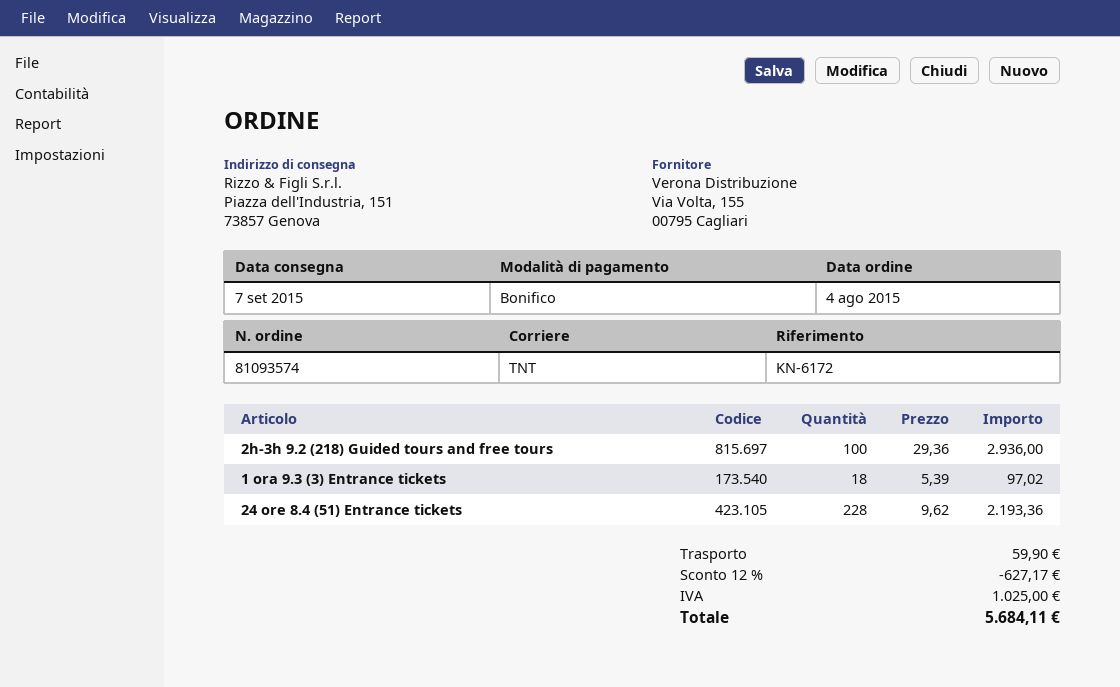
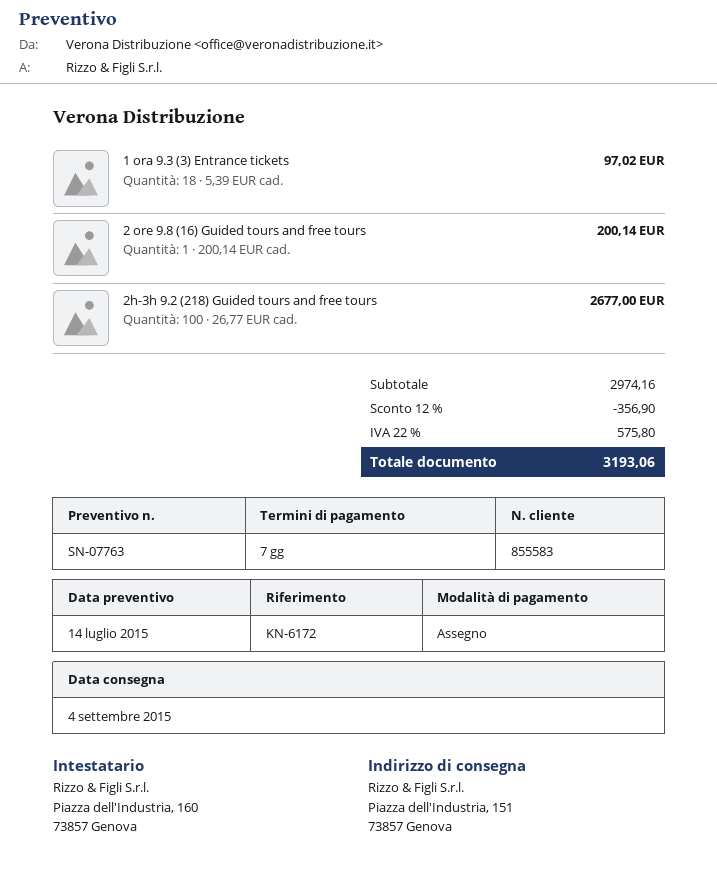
delivery date: 2015-09-07 -> 2015-09-04
payment method: bank transfer -> cheque
2h-3h 9.2 (218) Guided tours and free tours: 100 x 29.36 = 2936.00 -> 100 x 26.77 = 2677.00
24 ore 8.4 (51) Entrance tickets: 228 x 9.62 = 2193.36 -> none
2 ore 9.8 (16) Guided tours and free tours: none -> 1 x 200.14 = 200.14
discount: 12% = 627.17 -> 12% = 356.90
shipping: 59.90 -> none
tax: 1025.00 -> 575.80
total: 5684.11 -> 3193.06

